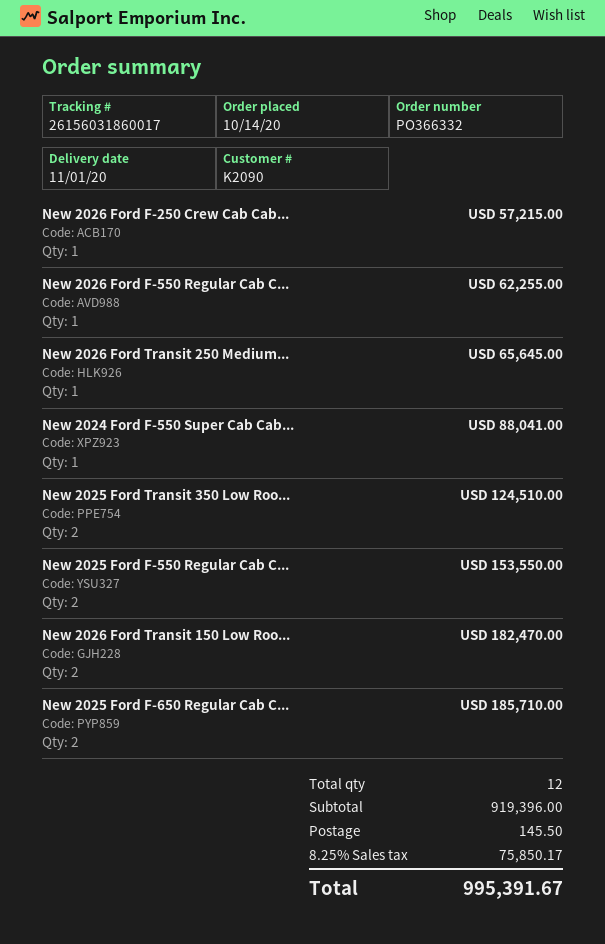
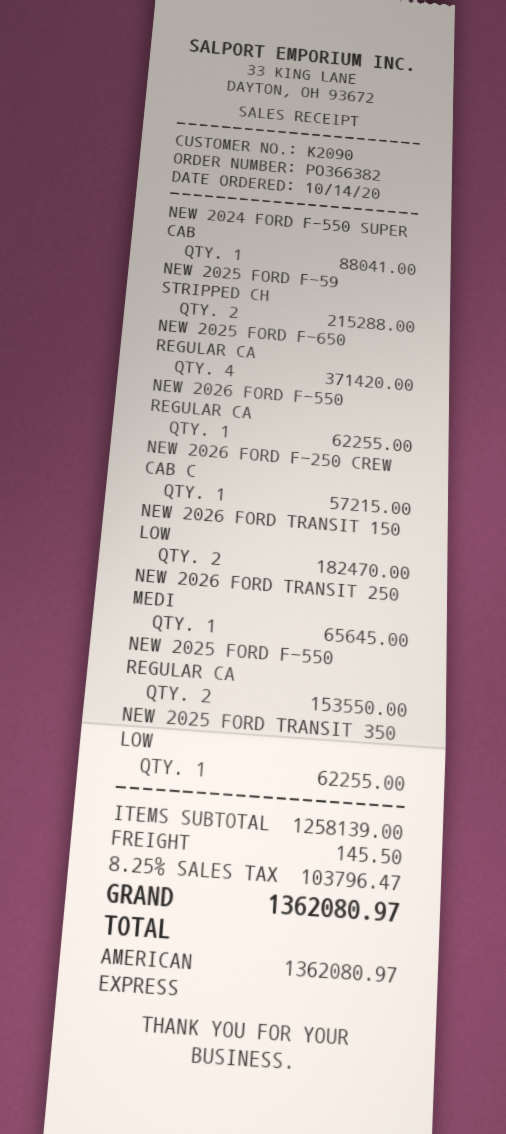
order number: PO366332 -> PO366382
New 2025 Ford Transit 350 Low Roo...: 2 for 124510.00 -> 1 for 62255.00
New 2025 Ford F-650 Regular Cab C...: 2 for 185710.00 -> 4 for 371420.00
NEW 2025 FORD F-59 STRIPPED CH: none -> 2 for 215288.00
subtotal: 919396.00 -> 1258139.00
tax: 8.25% = 75850.17 -> 8.25% = 103796.47
total: 995391.67 -> 1362080.97

